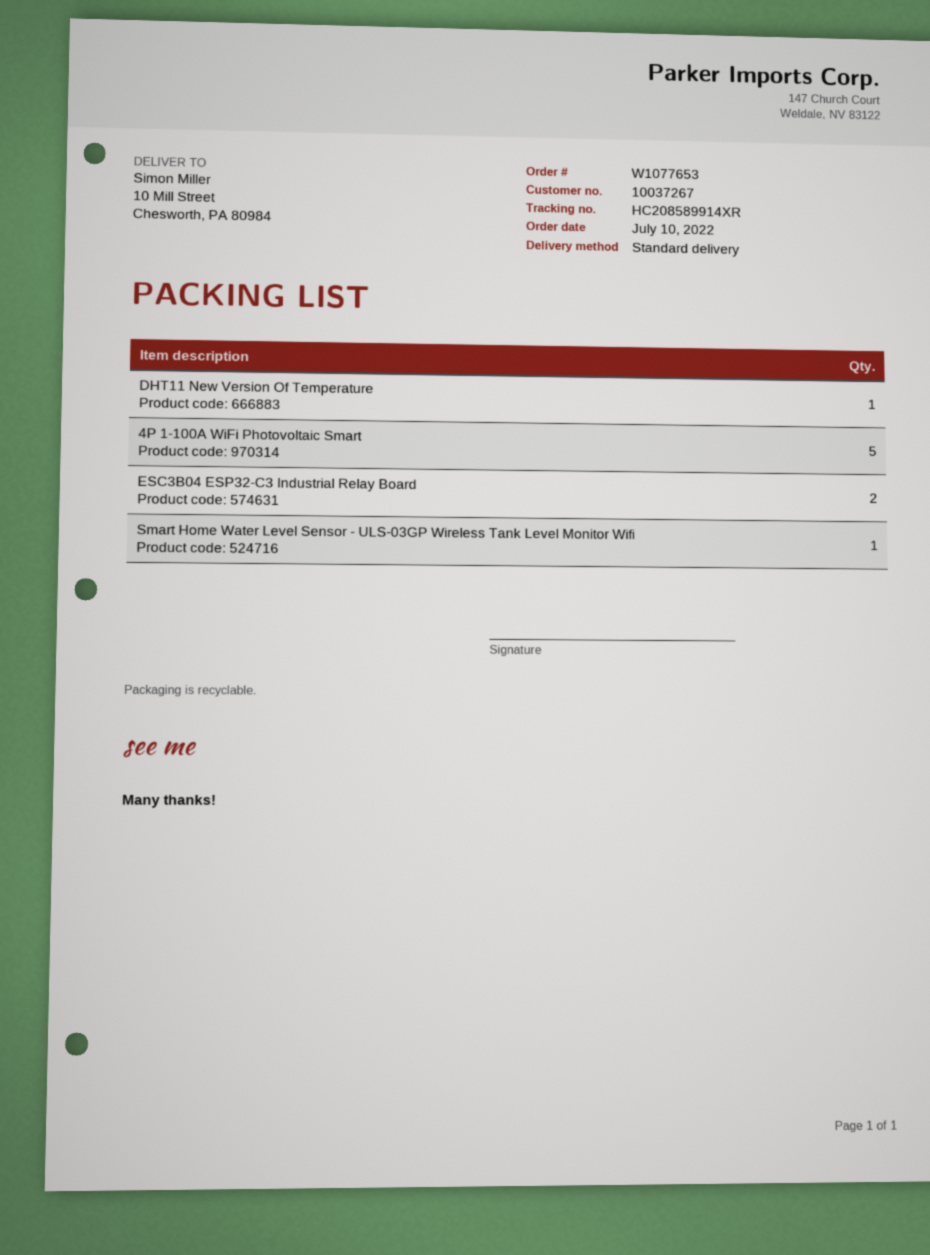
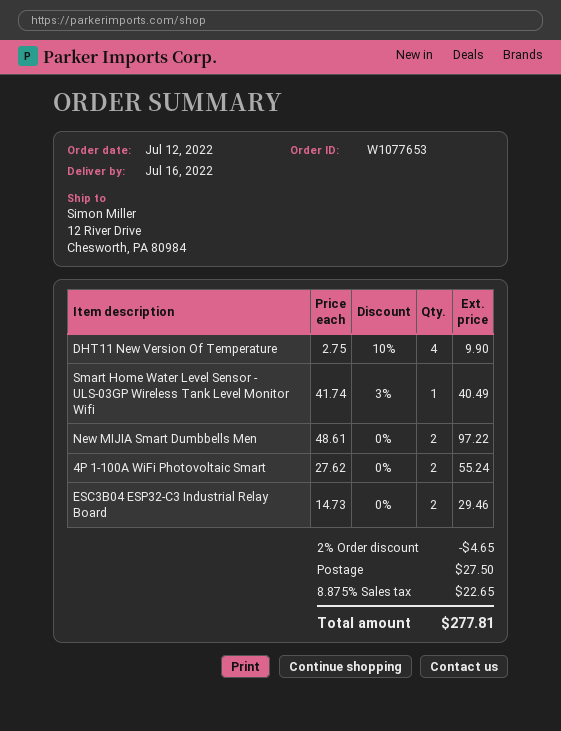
order date: 2022-07-10 -> 2022-07-12
ship to: 10 Mill Street, Chesworth, PA 80984 -> 12 River Drive, Chesworth, PA 80984
DHT11 New Version Of Temperature: 1 -> 4
4P 1-100A WiFi Photovoltaic Smart: 5 -> 2
New MIJIA Smart Dumbbells Men: none -> 2

